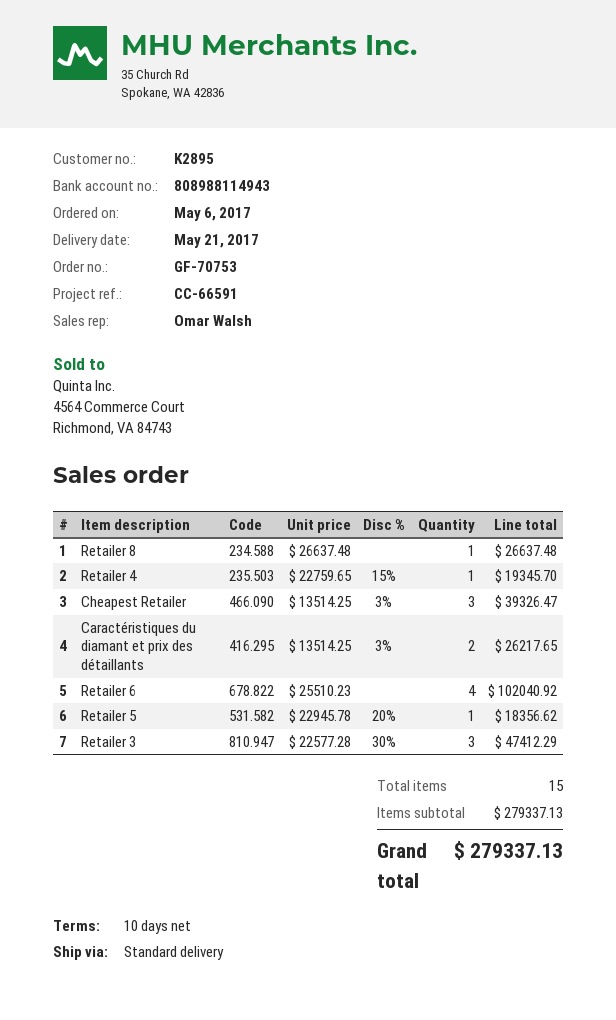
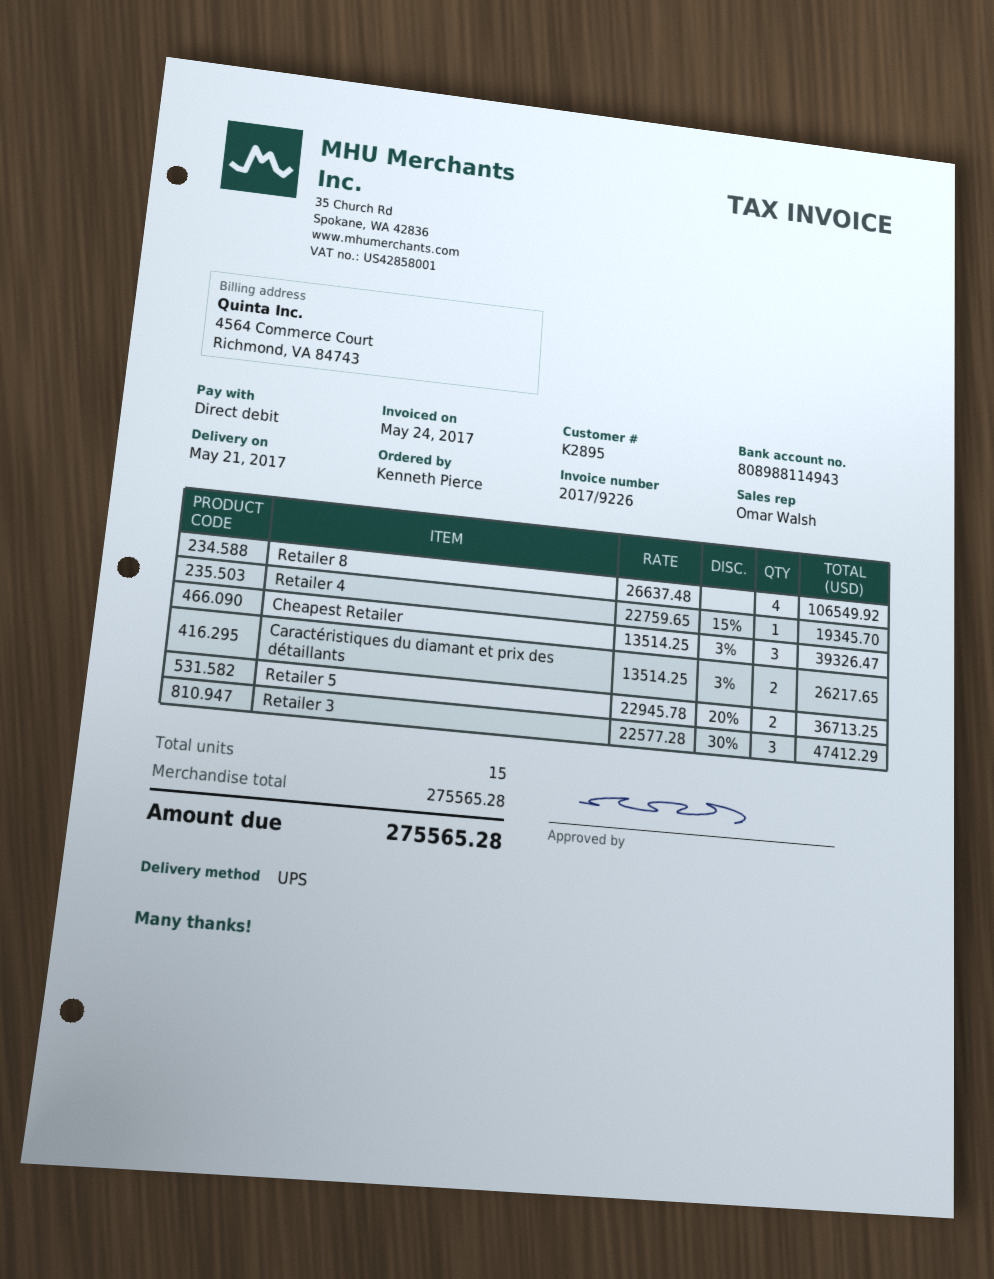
shipping method: standard -> UPS
Retailer 8: 1 x 26637.48 = 26637.48 -> 4 x 26637.48 = 106549.92
Retailer 6: 4 x 25510.23 = 102040.92 -> none
Retailer 5: 1 x 22945.78 - 20% = 18356.62 -> 2 x 22945.78 - 20% = 36713.25
subtotal: 279337.13 -> 275565.28
total: 279337.13 -> 275565.28

